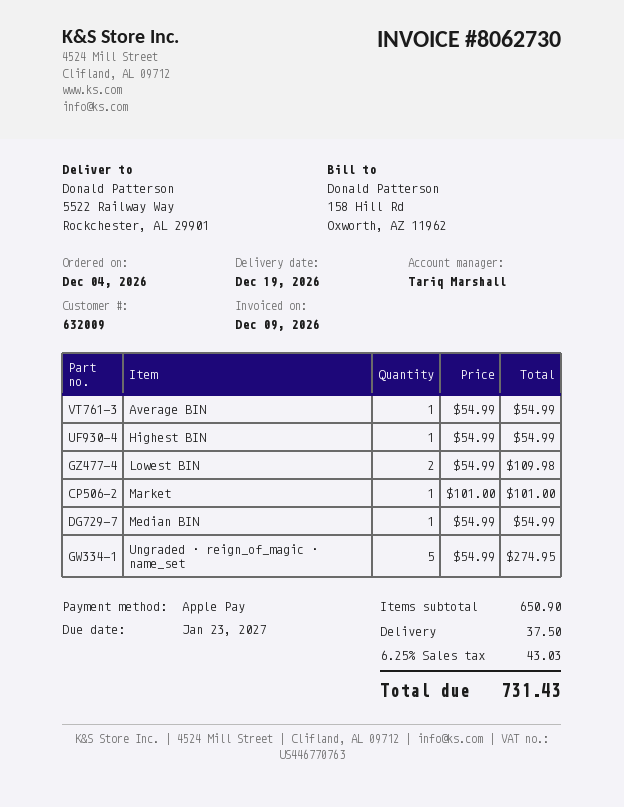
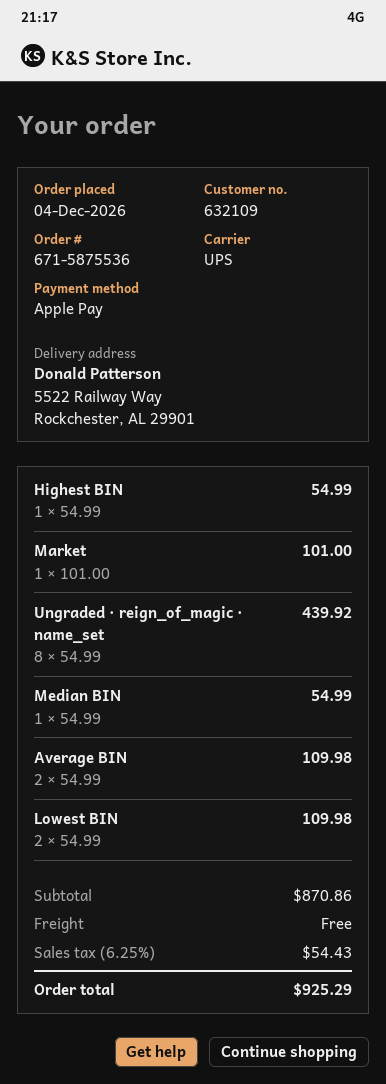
customer number: 632009 -> 632109
Average BIN: 1 x 54.99 = 54.99 -> 2 x 54.99 = 109.98
Ungraded · reign_of_magic · name_set: 5 x 54.99 = 274.95 -> 8 x 54.99 = 439.92
subtotal: 650.90 -> 870.86
shipping: 37.50 -> 0.00
tax: 6.25% = 43.03 -> 6.25% = 54.43
total: 731.43 -> 925.29

